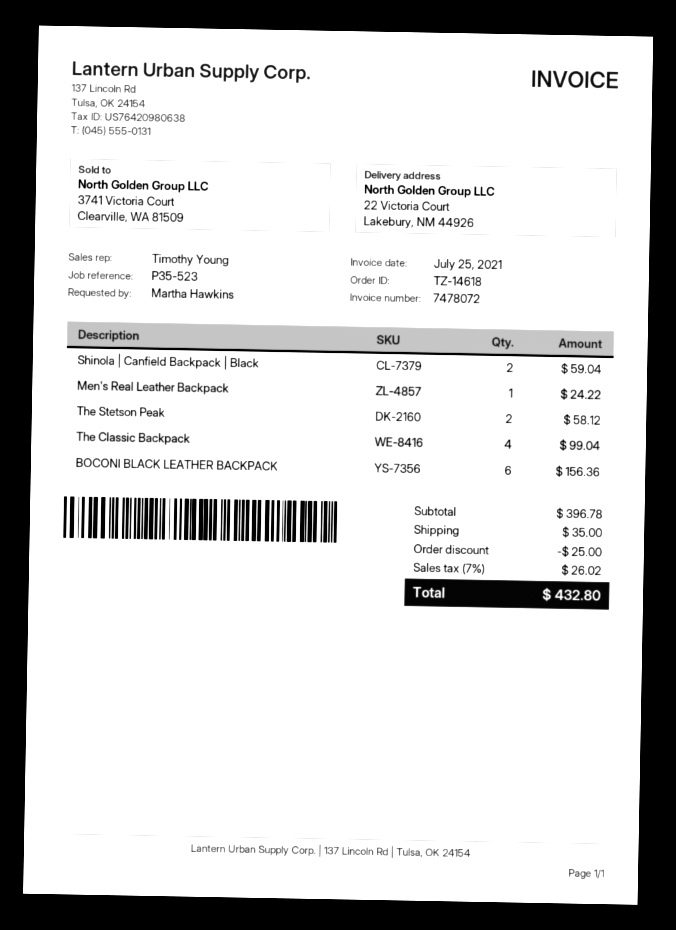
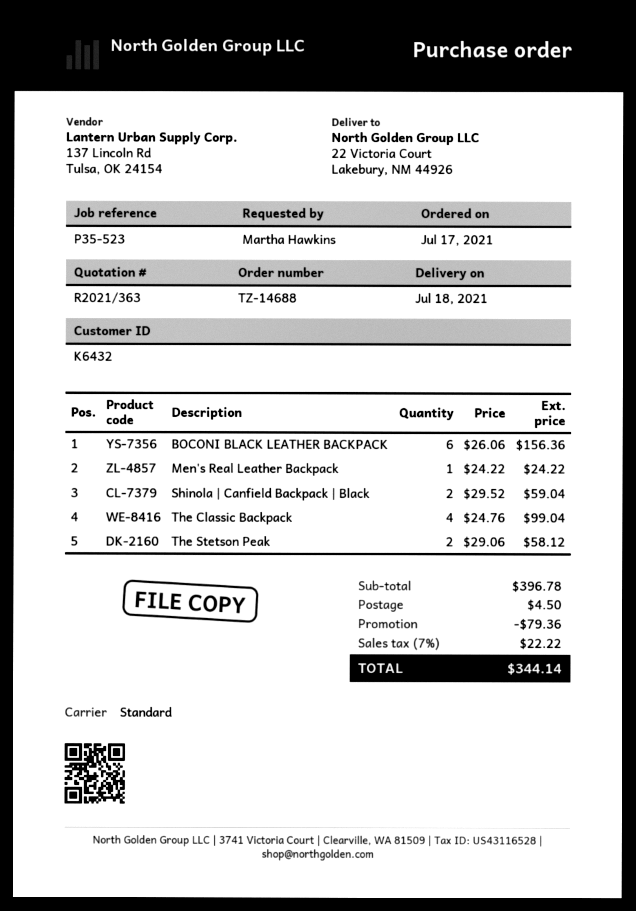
order number: TZ-14618 -> TZ-14688
discount: 25.00 -> 79.36
shipping: 35.00 -> 4.50
tax: 7% = 26.02 -> 7% = 22.22
total: 432.80 -> 344.14

